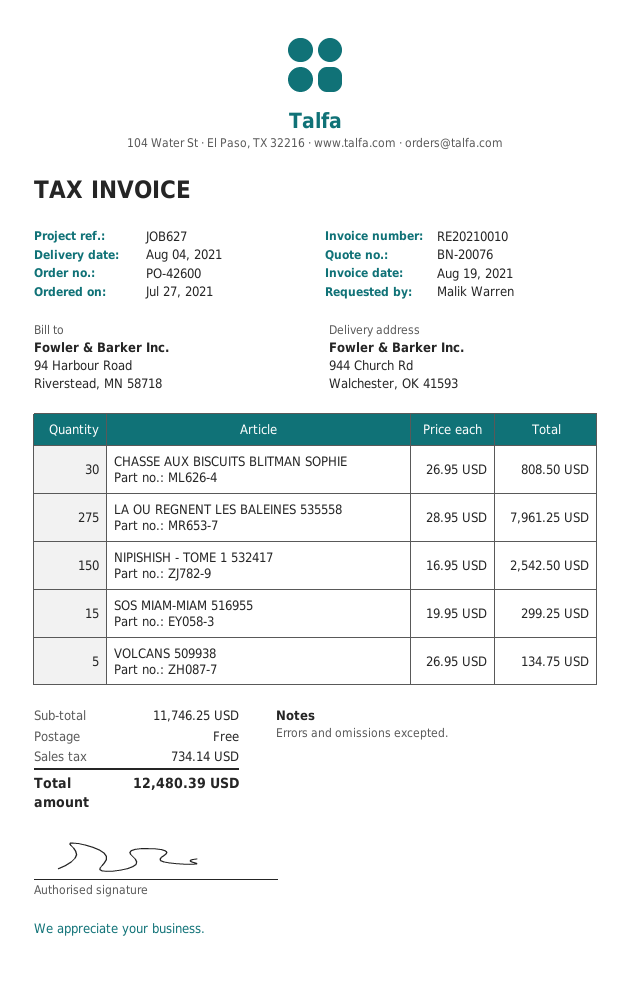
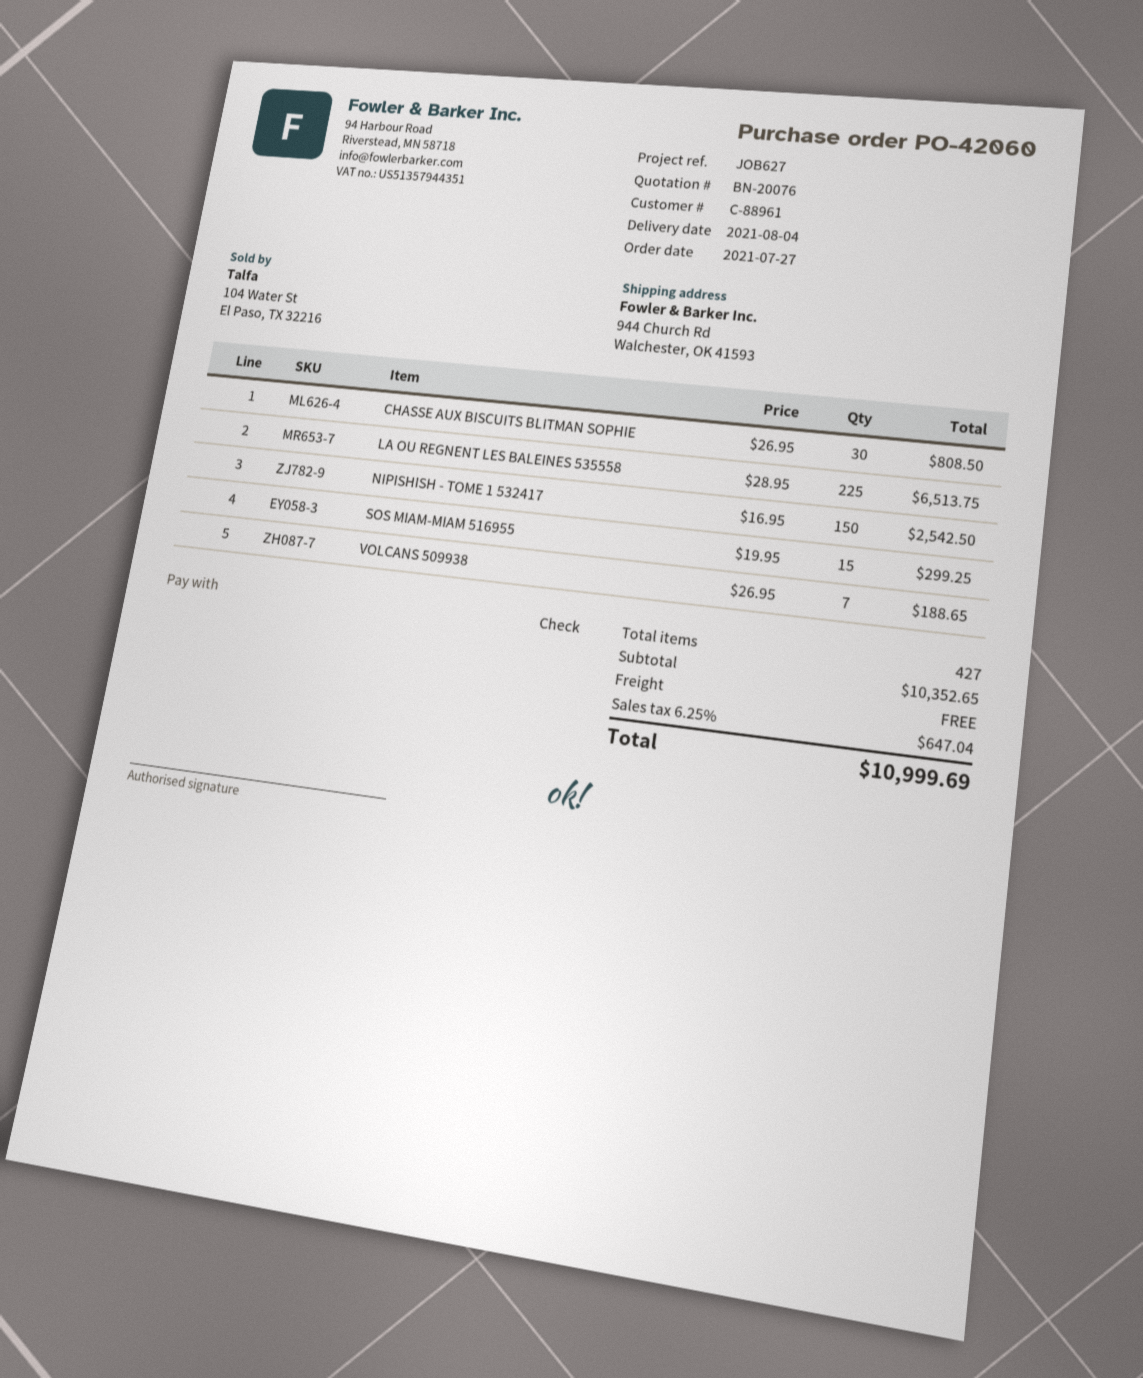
order number: PO-42600 -> PO-42060
LA OU REGNENT LES BALEINES 535558: 275 x 28.95 = 7961.25 -> 225 x 28.95 = 6513.75
VOLCANS 509938: 5 x 26.95 = 134.75 -> 7 x 26.95 = 188.65
subtotal: 11746.25 -> 10352.65
tax: 734.14 -> 647.04
total: 12480.39 -> 10999.69

